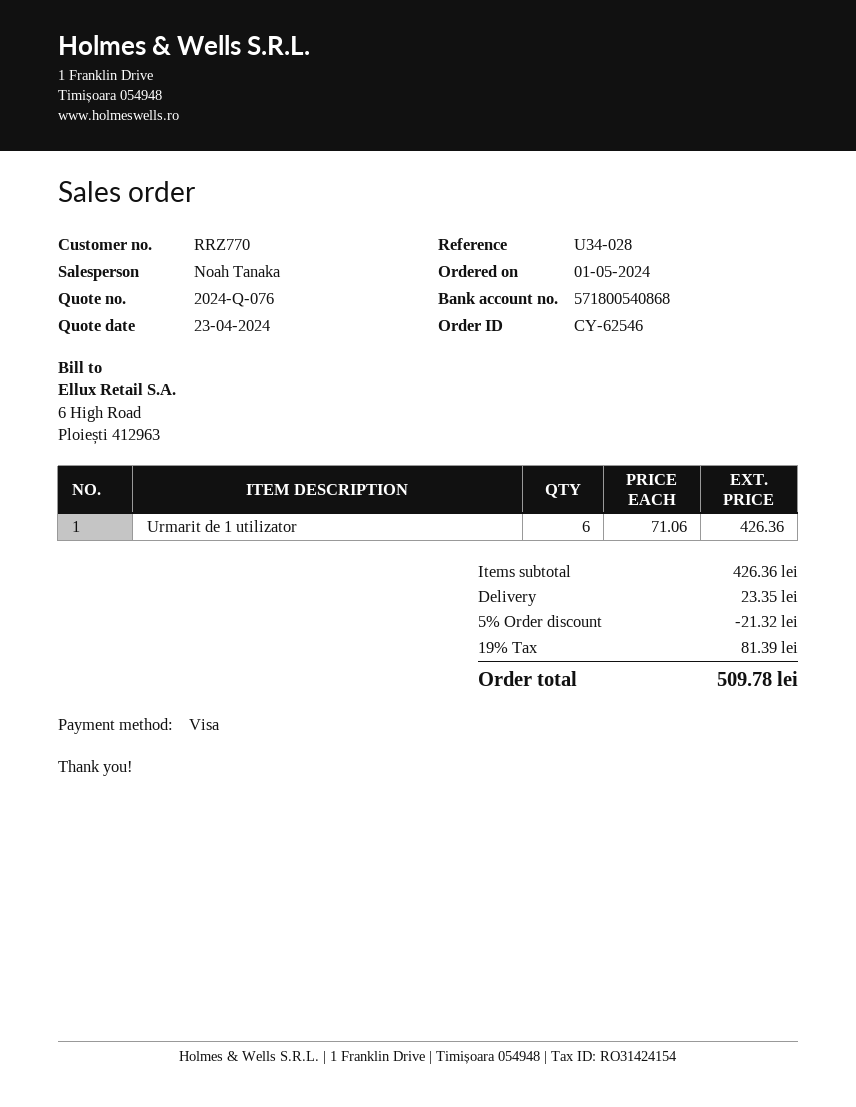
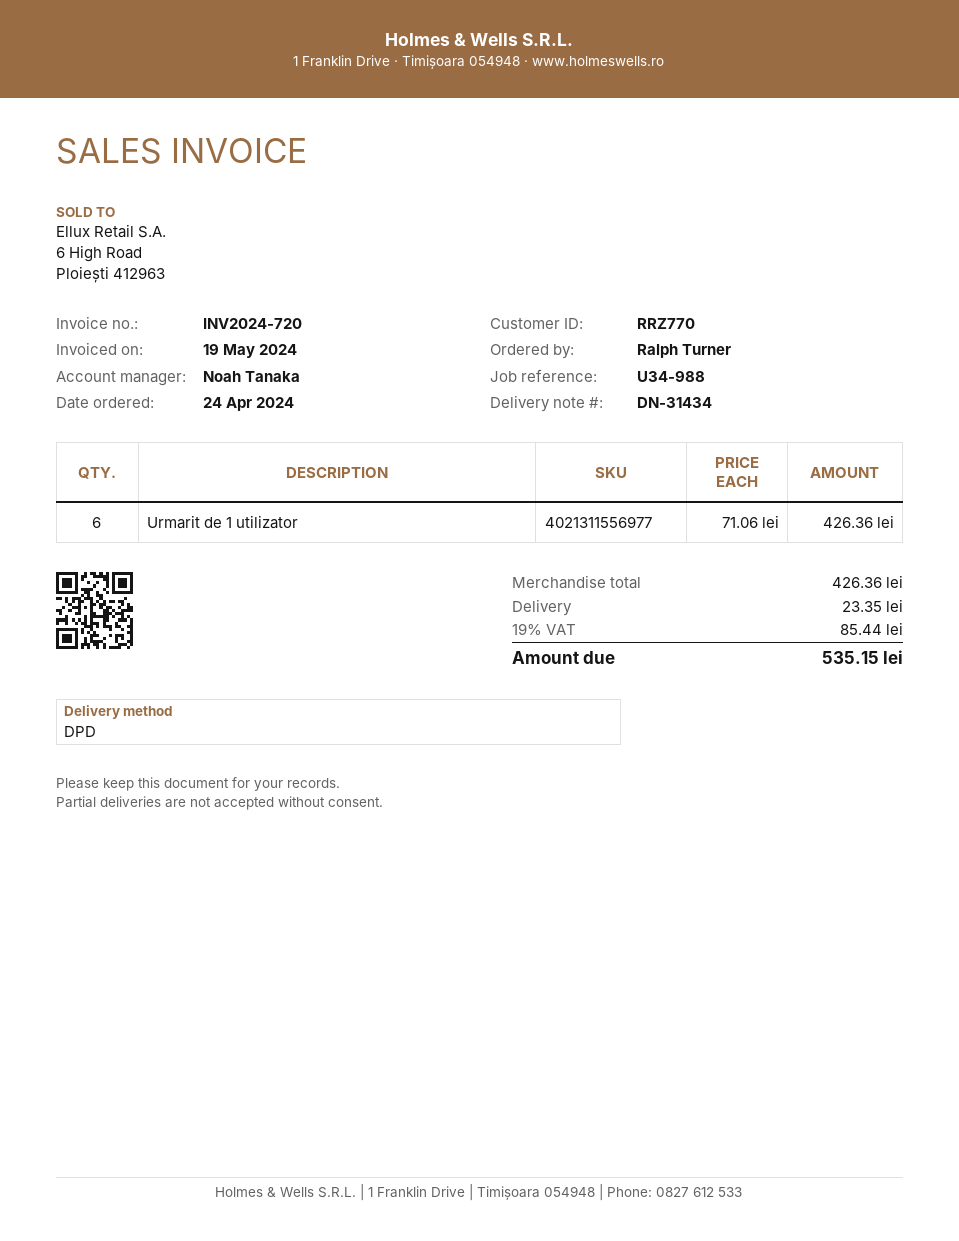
order date: 2024-05-01 -> 2024-04-24
reference: U34-028 -> U34-988
discount: 5% = 21.32 -> none
tax: 19% = 81.39 -> 19% = 85.44
total: 509.78 -> 535.15

